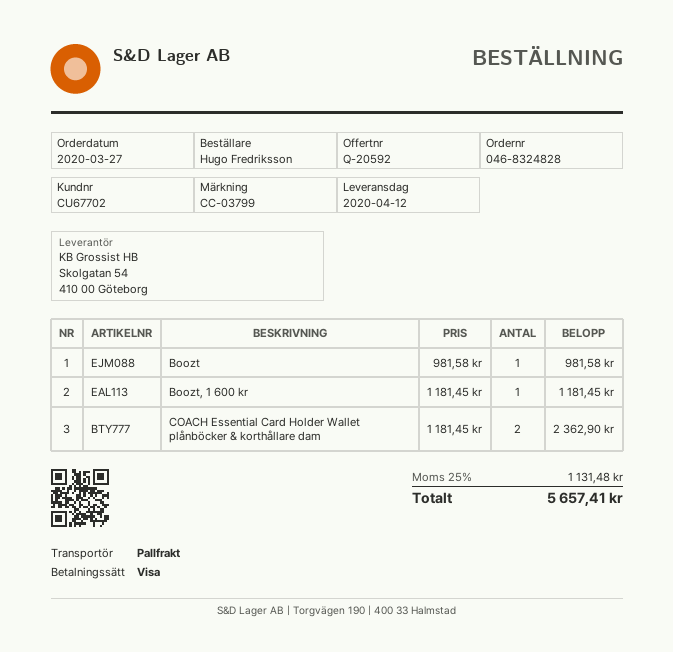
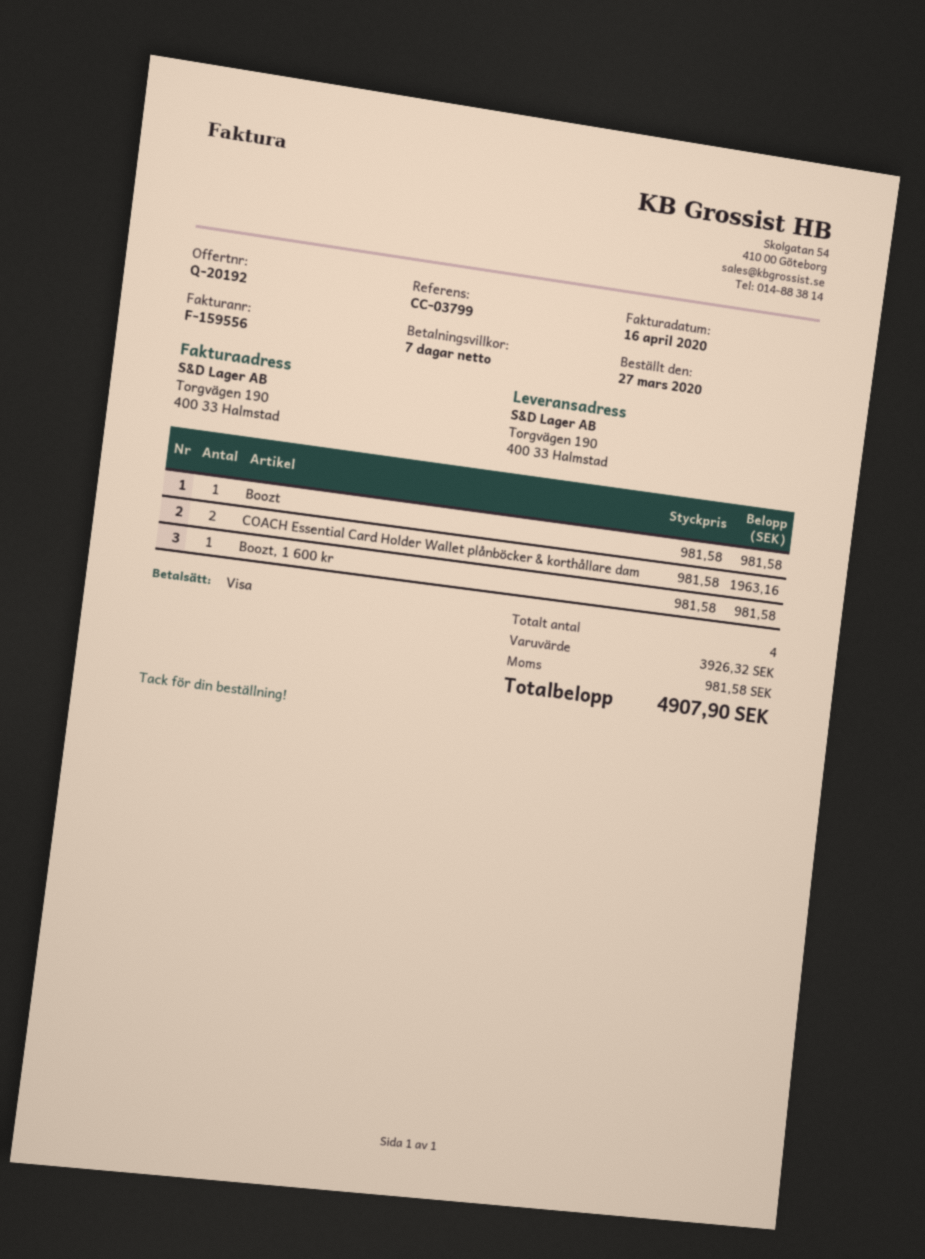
quote number: Q-20592 -> Q-20192
Boozt, 1 600 kr: 1 x 1181.45 = 1181.45 -> 1 x 981.58 = 981.58
COACH Essential Card Holder Wallet plånböcker & korthållare dam: 2 x 1181.45 = 2362.90 -> 2 x 981.58 = 1963.16
tax: 1131.48 -> 981.58
total: 5657.41 -> 4907.90

